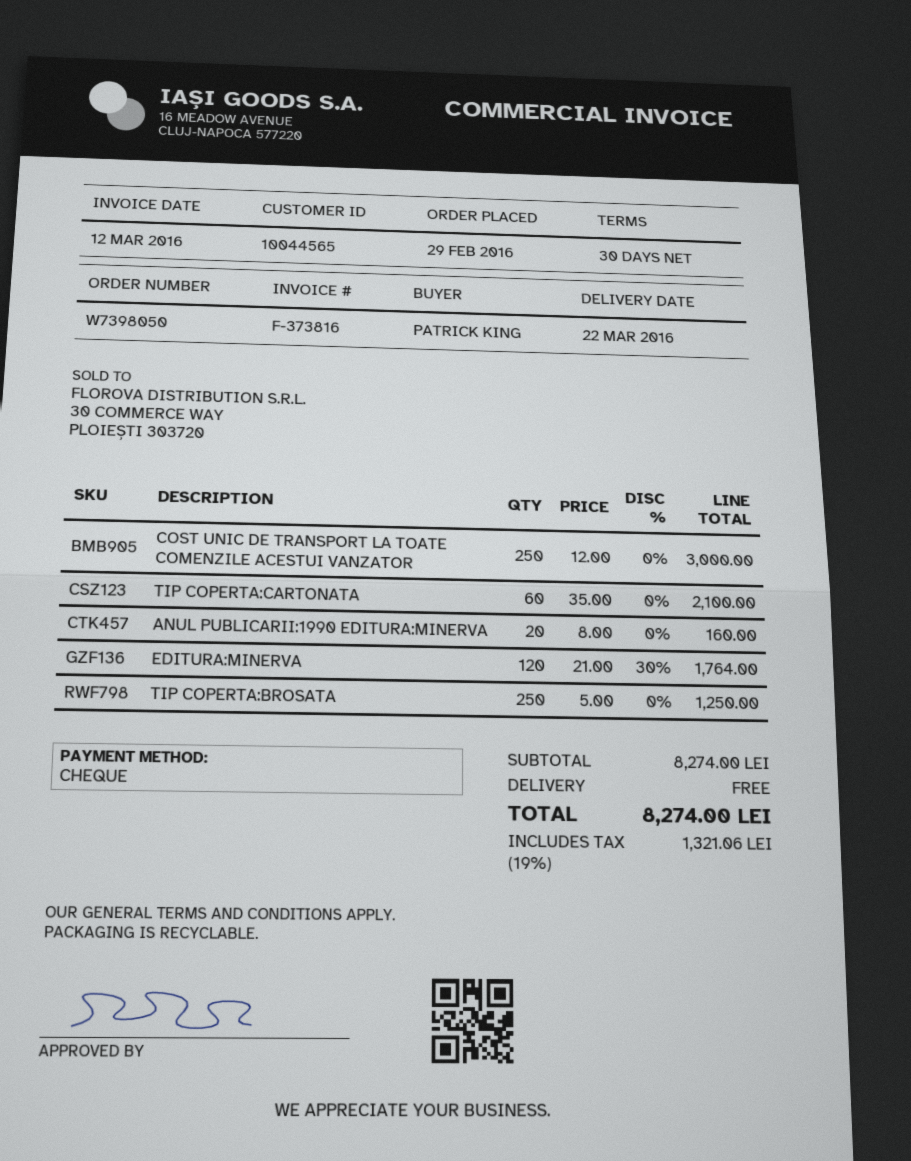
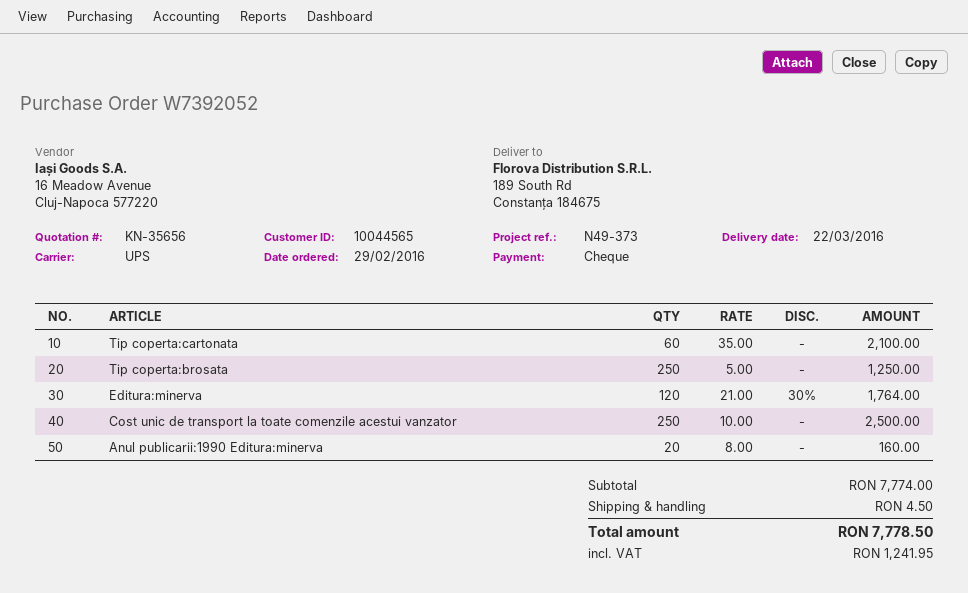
order number: W7398050 -> W7392052
COST UNIC DE TRANSPORT LA TOATE COMENZILE ACESTUI VANZATOR: 250 x 12.00 = 3000.00 -> 250 x 10.00 = 2500.00
subtotal: 8274.00 -> 7774.00
shipping: 0.00 -> 4.50
tax: 1321.06 -> 1241.95
total: 8274.00 -> 7778.50

